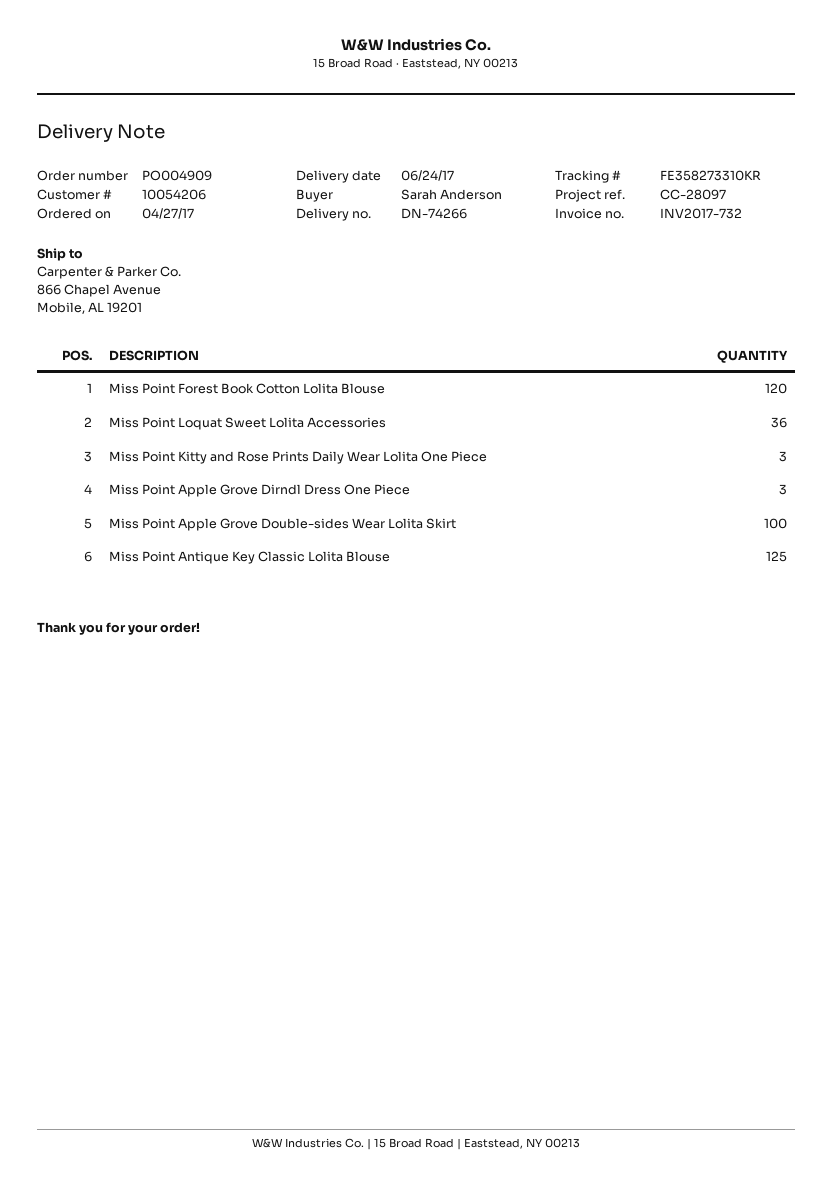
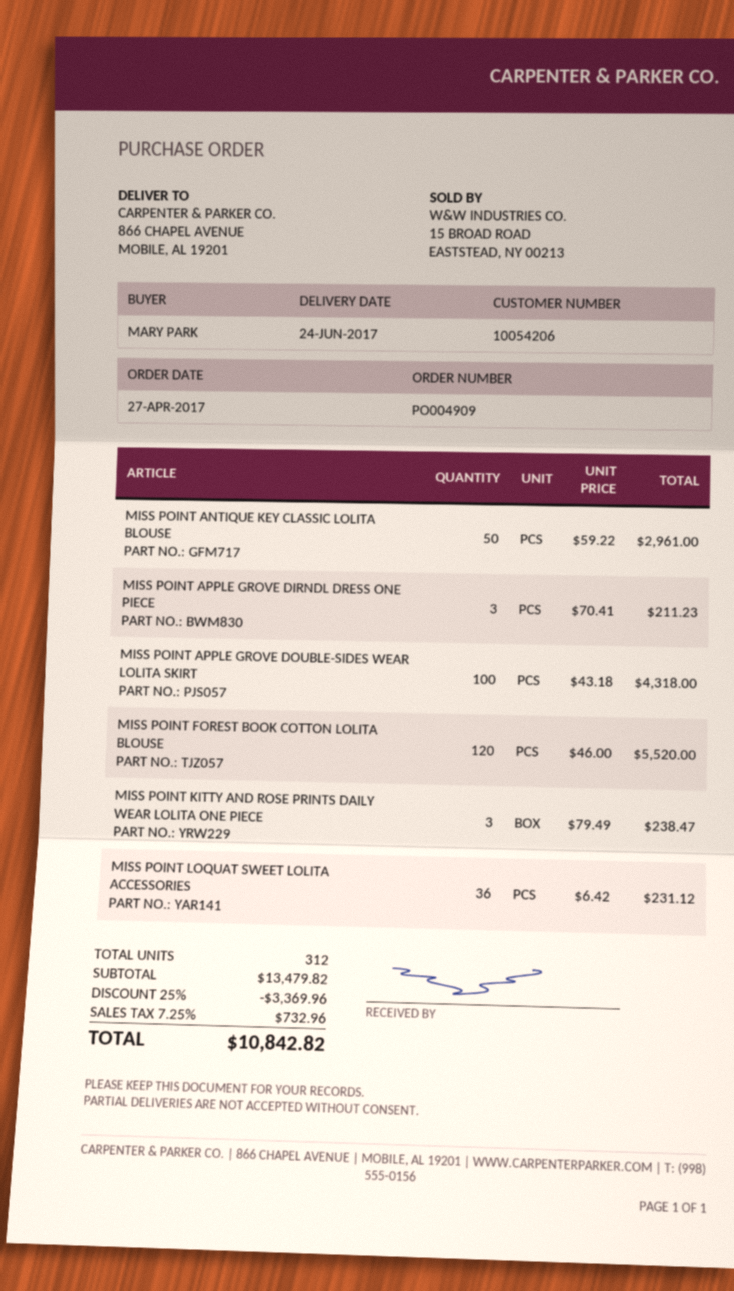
ordered by: Sarah Anderson -> MARY PARK
Miss Point Antique Key Classic Lolita Blouse: 125 -> 50

